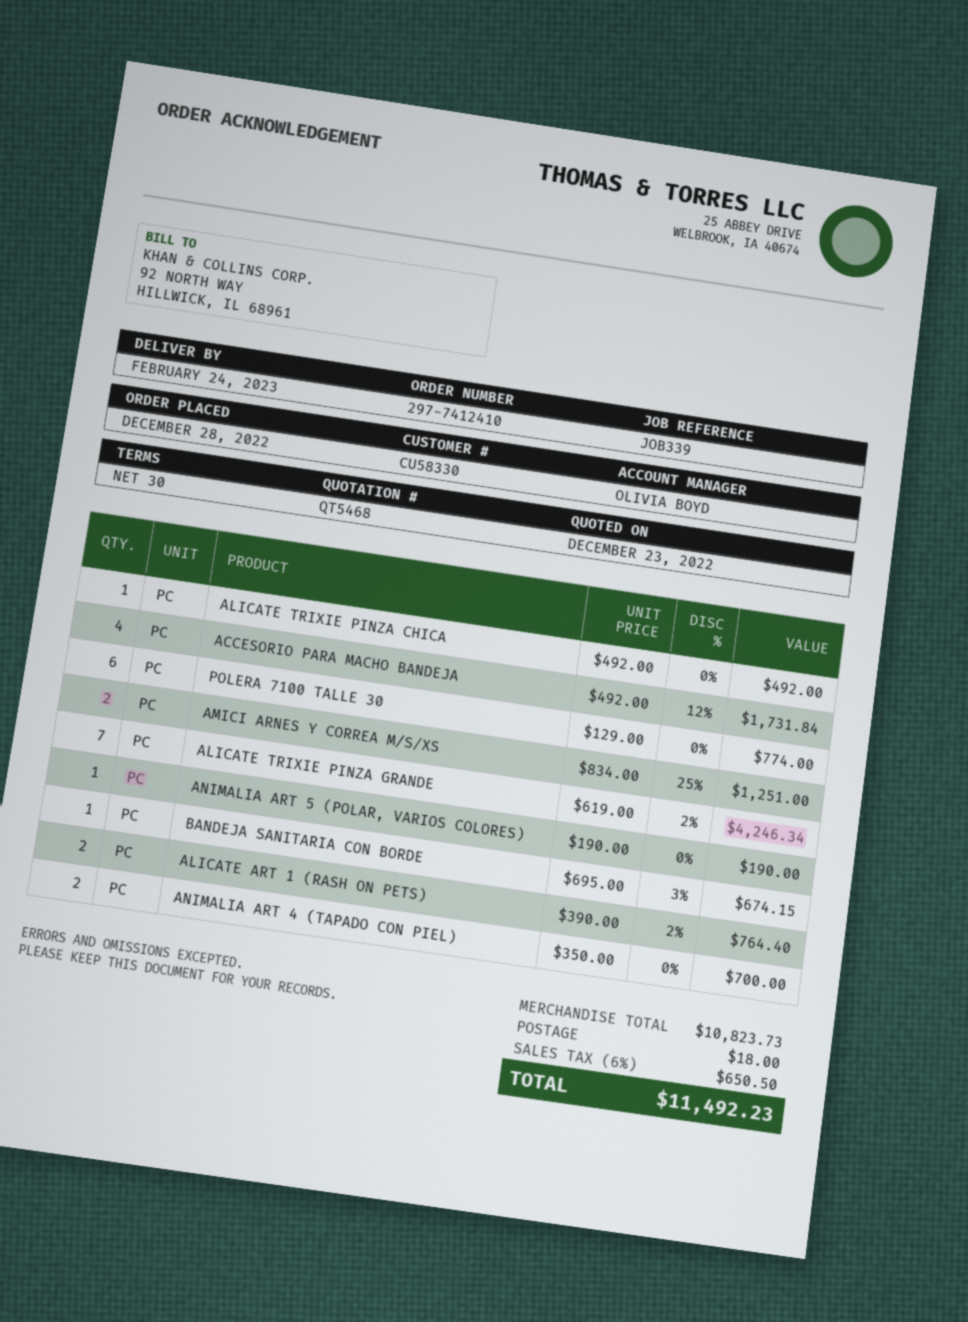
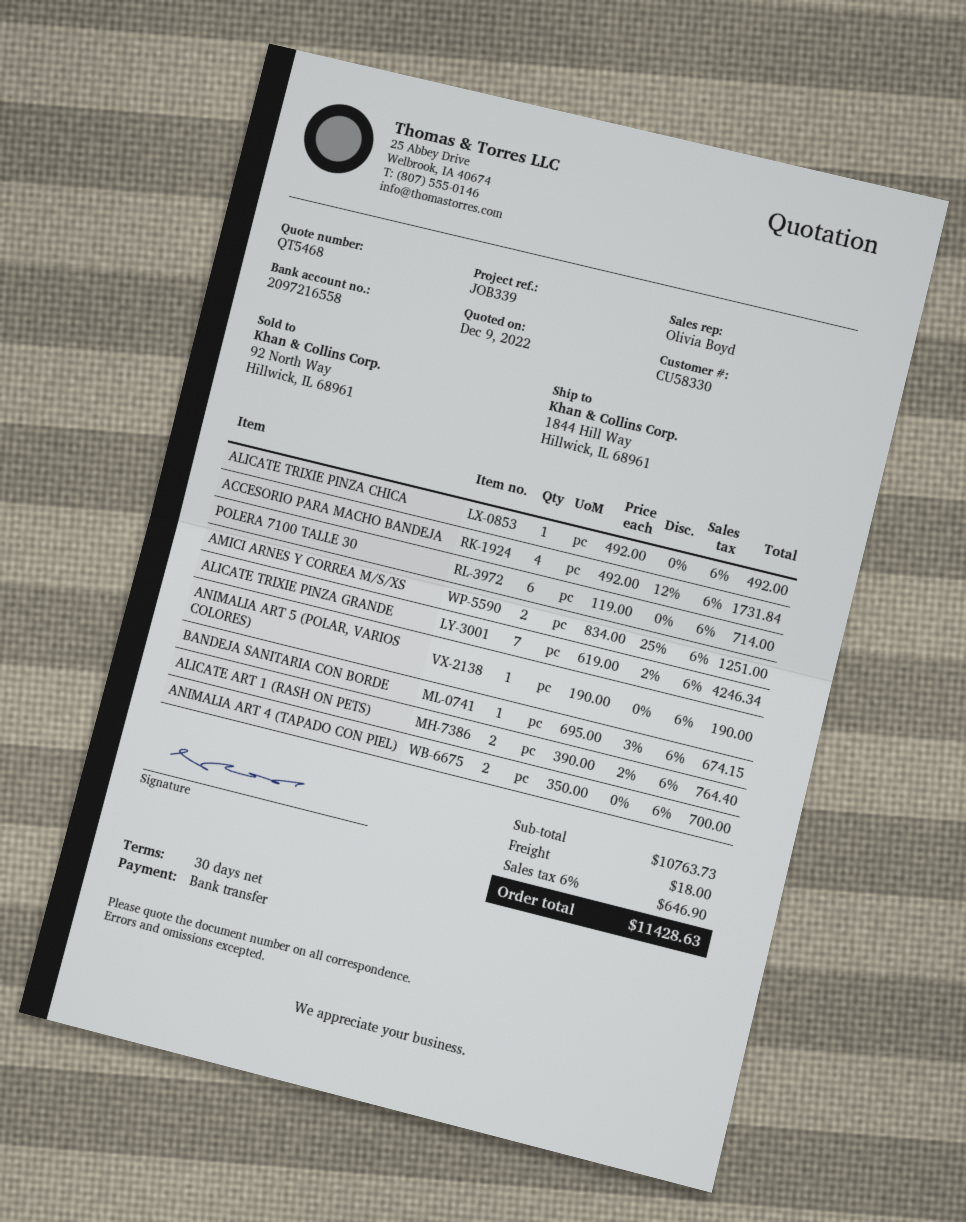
quote date: 2022-12-23 -> 2022-12-09
POLERA 7100 TALLE 30: 6 x 129.00 = 774.00 -> 6 x 119.00 = 714.00
subtotal: 10823.73 -> 10763.73
tax: 6% = 650.50 -> 6% = 646.90
total: 11492.23 -> 11428.63

